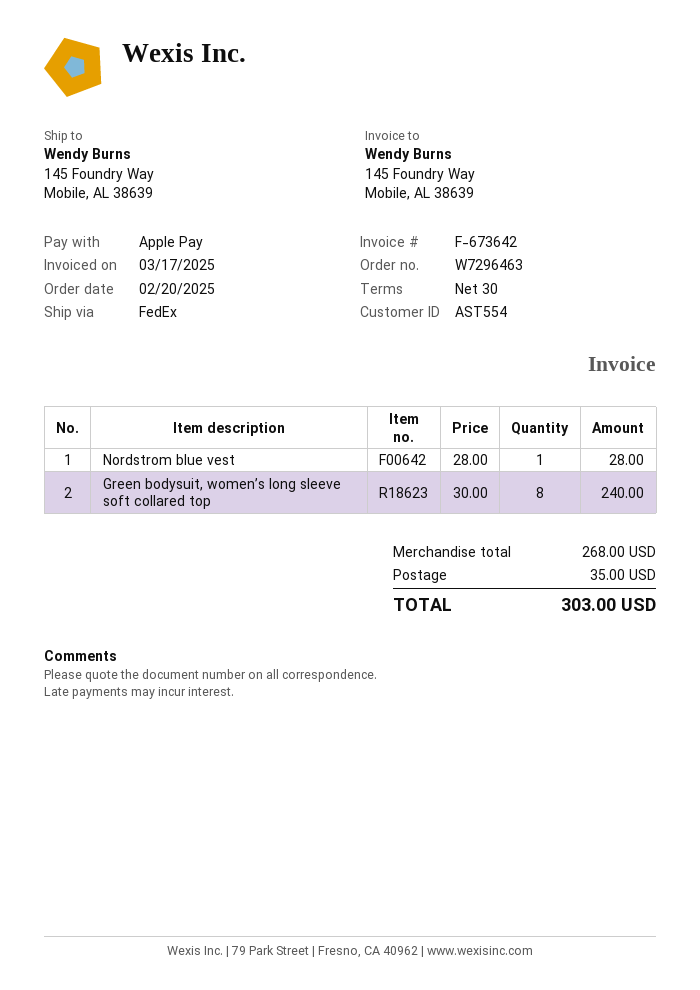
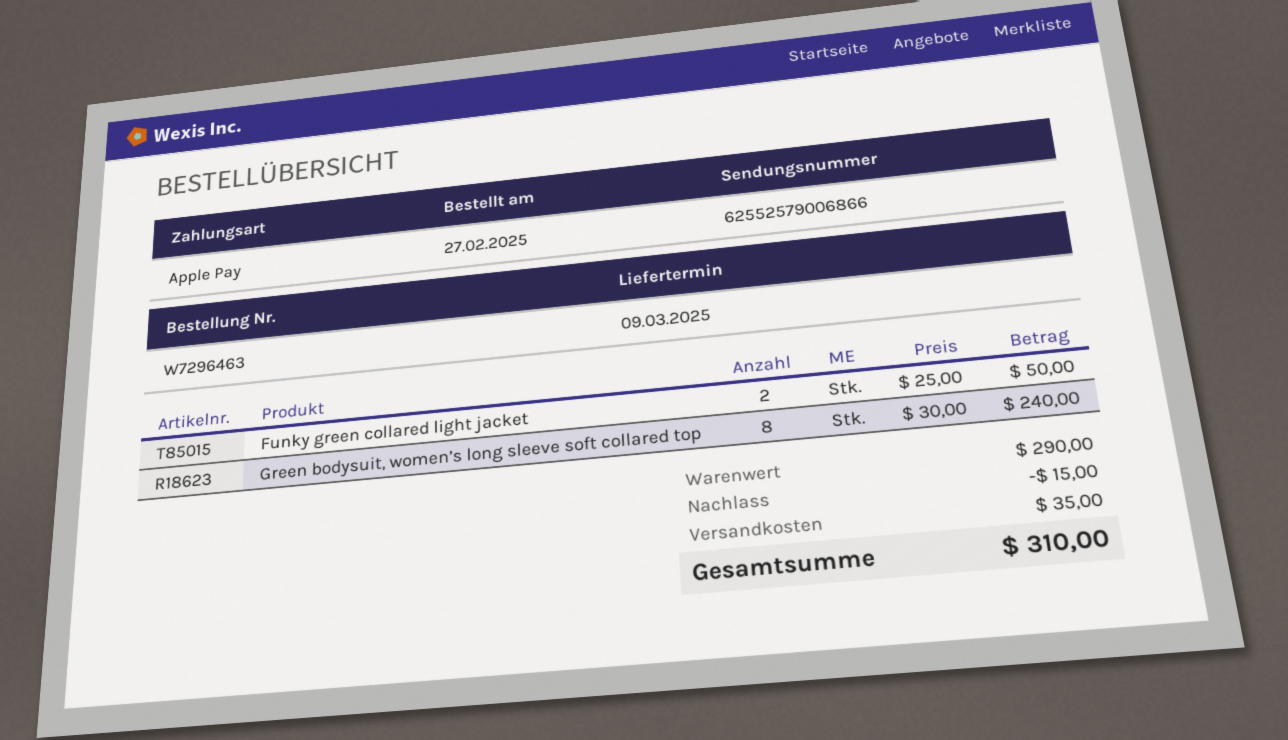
order date: 2025-02-20 -> 2025-02-27
Nordstrom blue vest: 1 x 28.00 = 28.00 -> none
Funky green collared light jacket: none -> 2 x 25.00 = 50.00
subtotal: 268.00 -> 290.00
discount: none -> 15.00
total: 303.00 -> 310.00

